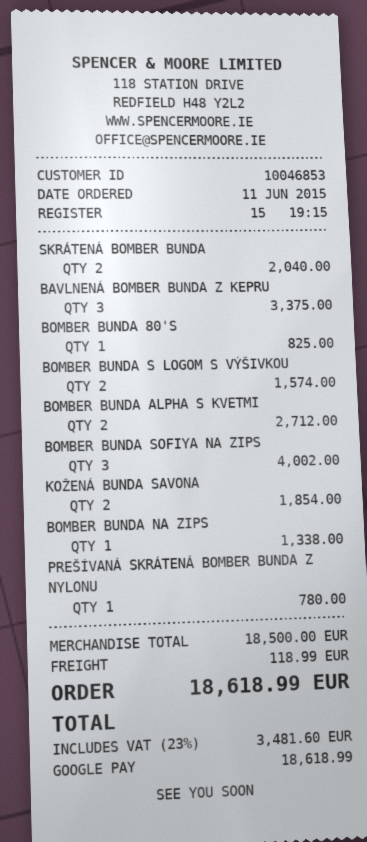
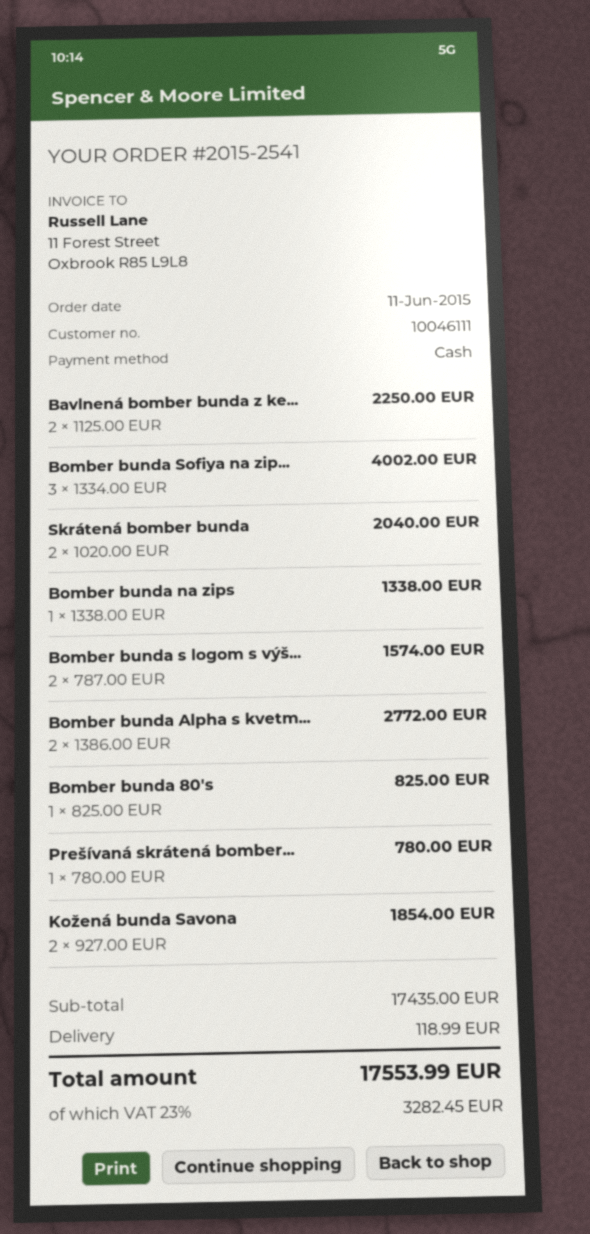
customer number: 10046853 -> 10046111
payment method: Google Pay -> cash
BAVLNENÁ BOMBER BUNDA Z KEPRU: 3 for 3375.00 -> 2 for 2250.00
BOMBER BUNDA ALPHA S KVETMI: 2 for 2712.00 -> 2 for 2772.00
subtotal: 18500.00 -> 17435.00
tax: 23% = 3481.60 -> 23% = 3282.45
total: 18618.99 -> 17553.99

